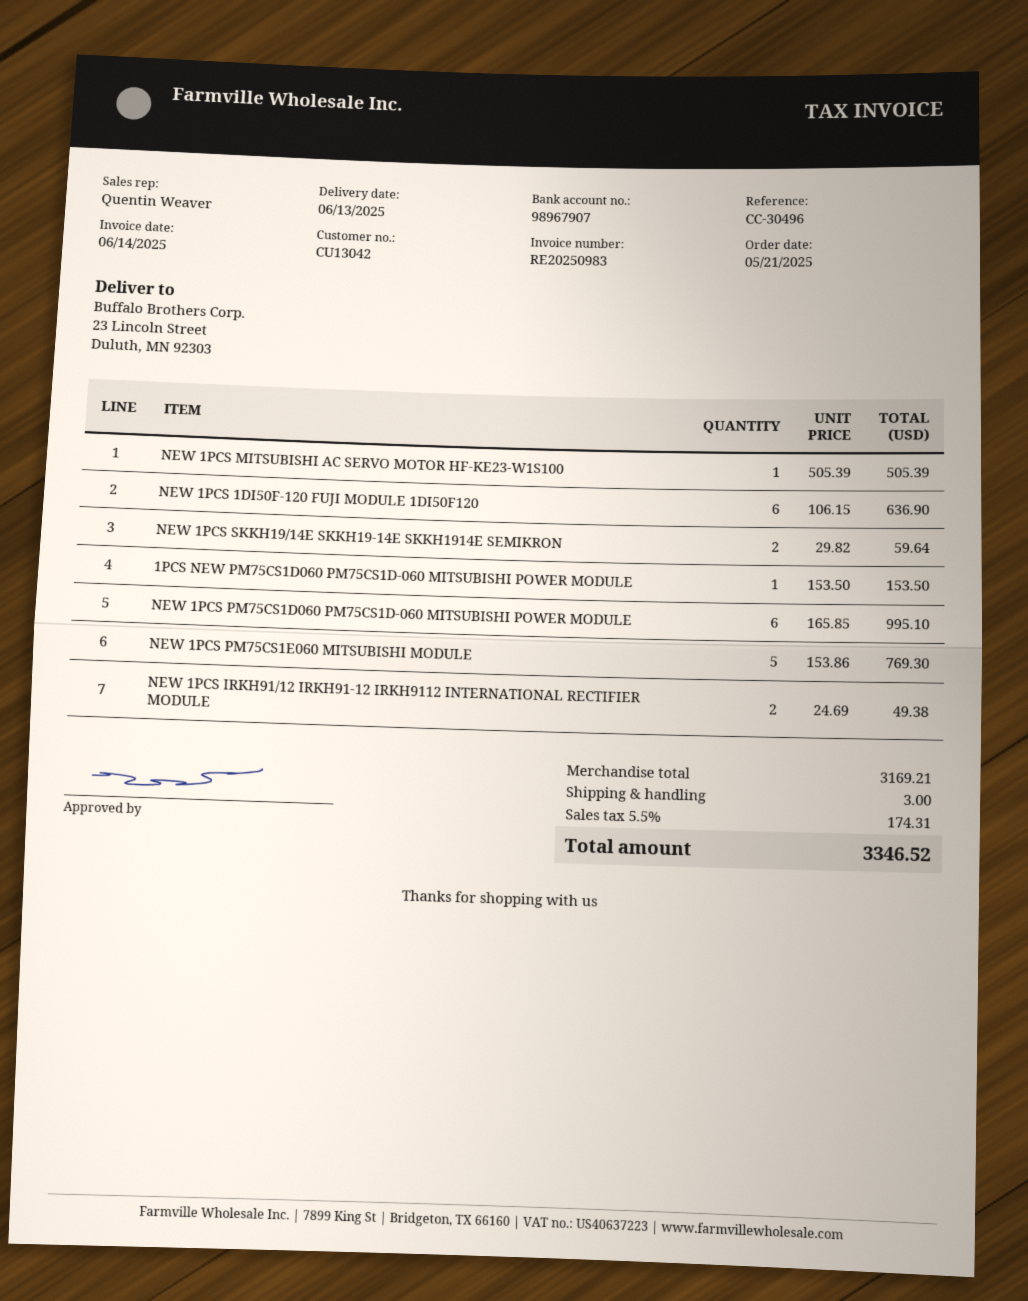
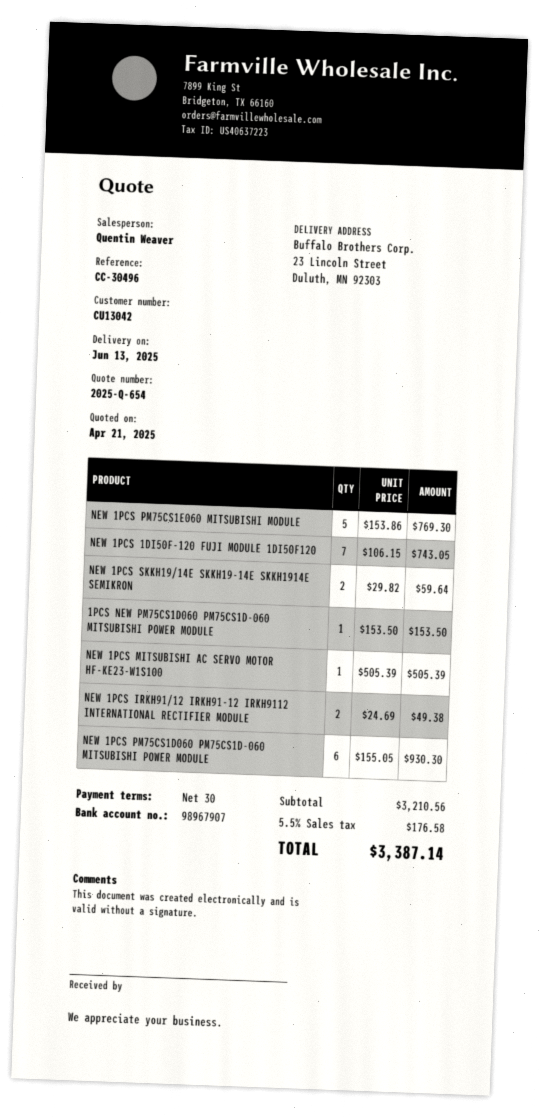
NEW 1PCS 1DI50F-120 FUJI MODULE 1DI50F120: 6 x 106.15 = 636.90 -> 7 x 106.15 = 743.05
NEW 1PCS PM75CS1D060 PM75CS1D-060 MITSUBISHI POWER MODULE: 6 x 165.85 = 995.10 -> 6 x 155.05 = 930.30
subtotal: 3169.21 -> 3210.56
shipping: 3.00 -> none
tax: 5.5% = 174.31 -> 5.5% = 176.58
total: 3346.52 -> 3387.14

